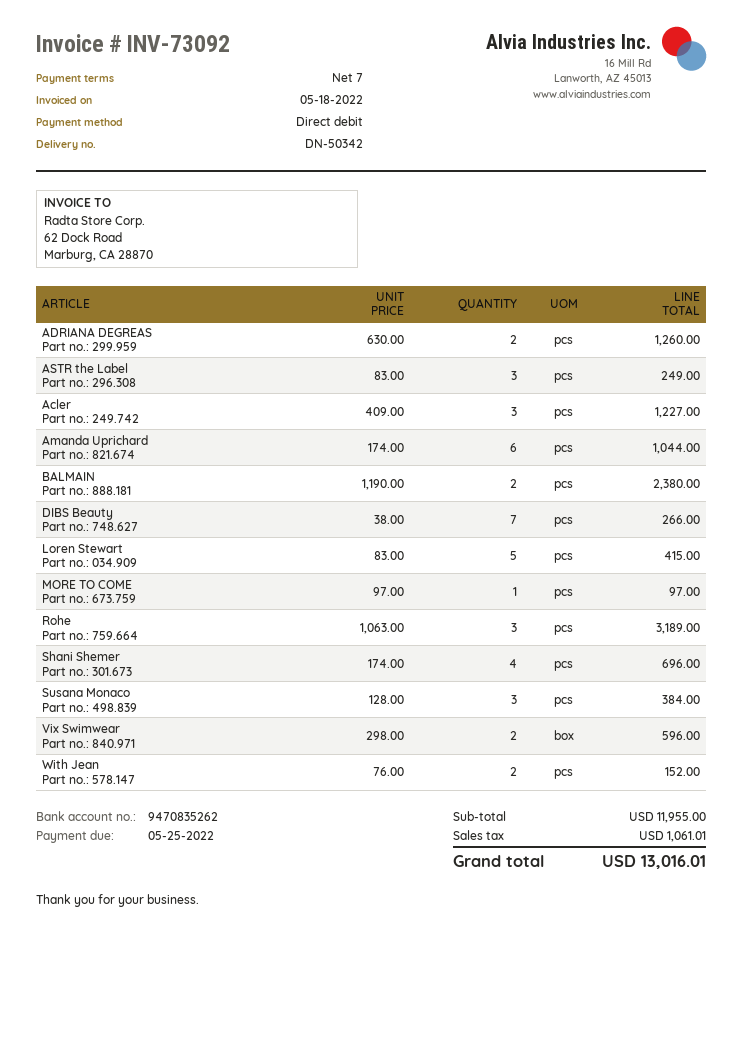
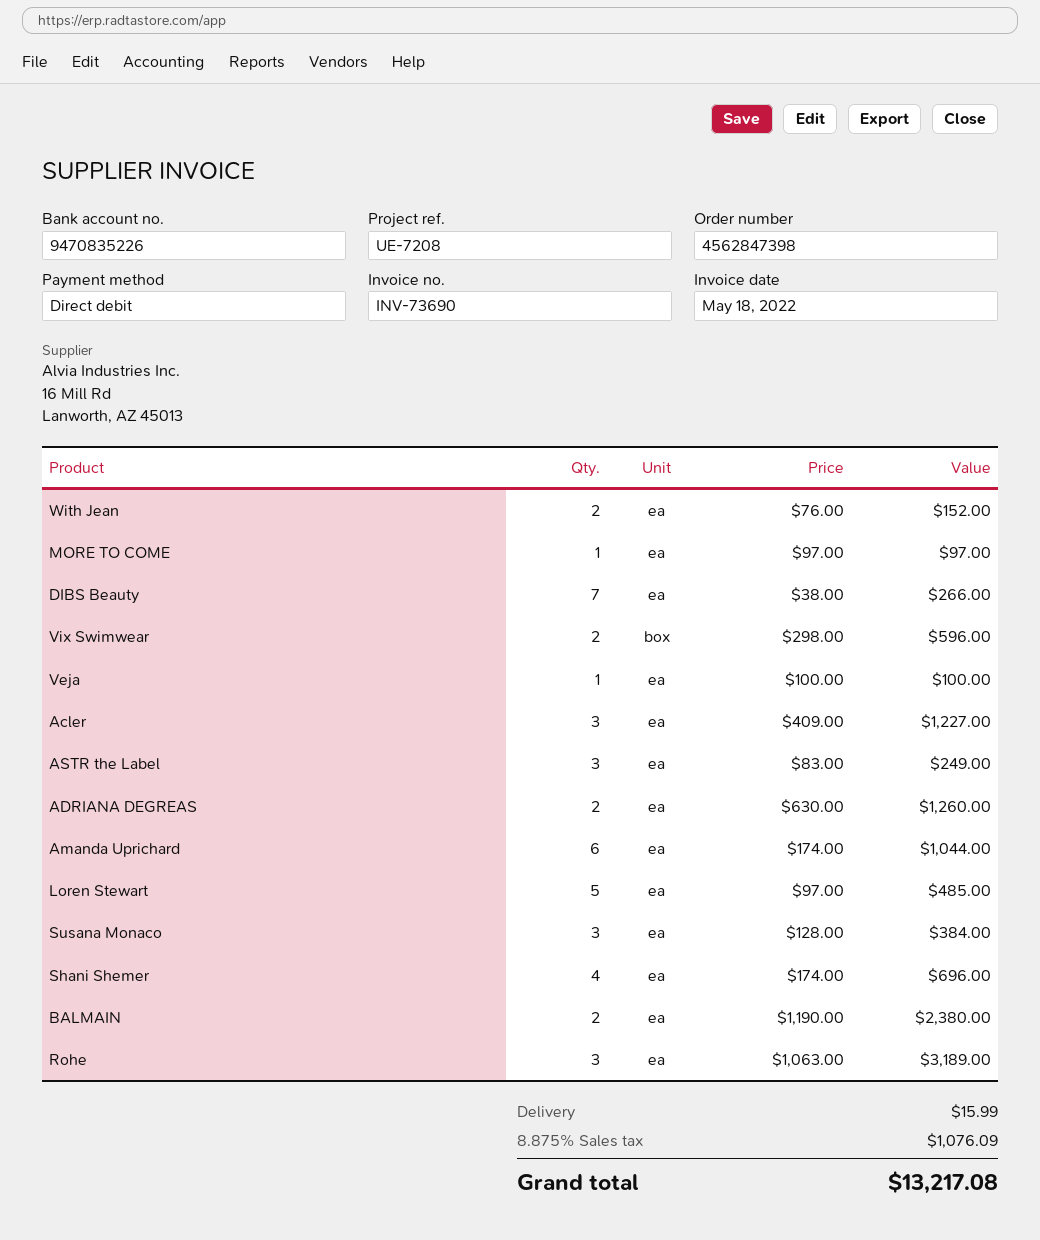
invoice number: INV-73092 -> INV-73690
bank account: 9470835262 -> 9470835226
Loren Stewart: 5 x 83.00 = 415.00 -> 5 x 97.00 = 485.00
Veja: none -> 1 x 100.00 = 100.00
shipping: none -> 15.99
tax: 1061.01 -> 1076.09
total: 13016.01 -> 13217.08

